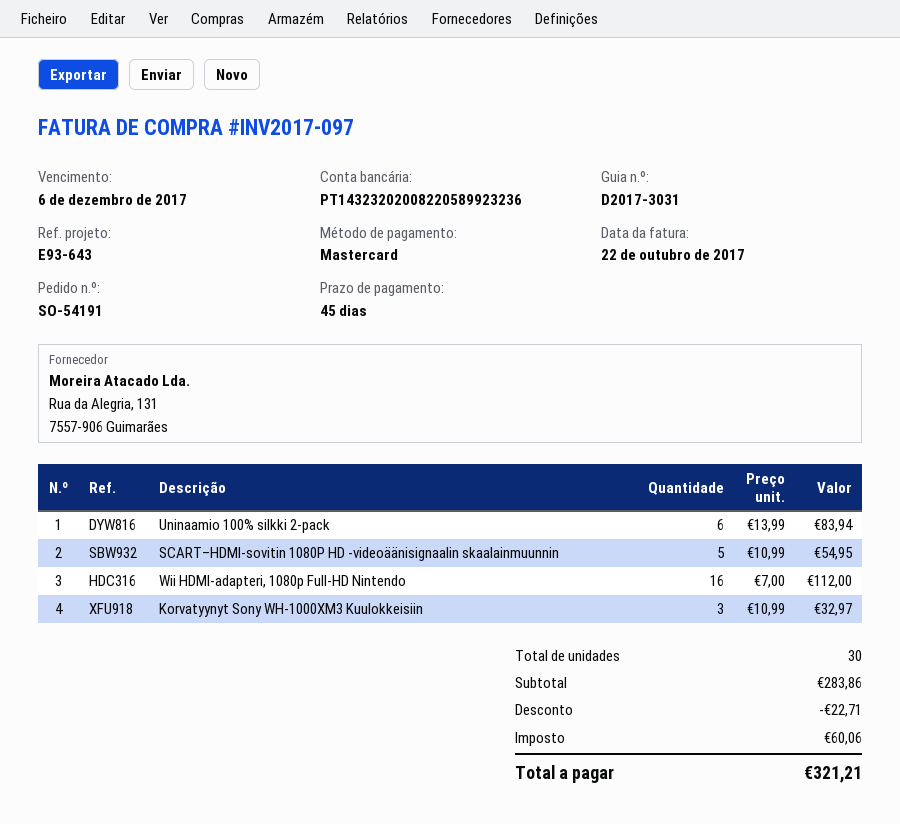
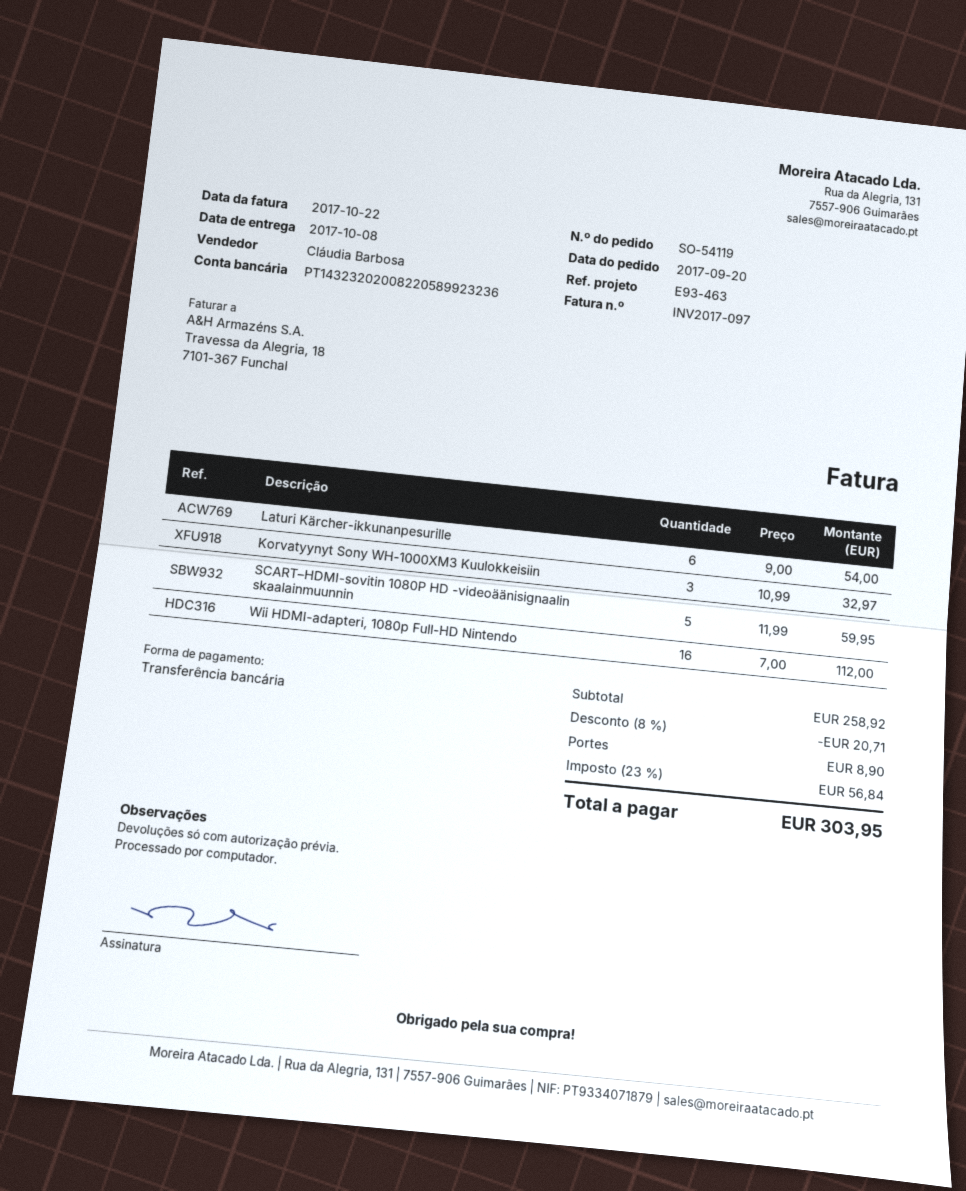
order number: SO-54191 -> SO-54119
reference: E93-643 -> E93-463
payment method: Mastercard -> bank transfer
Uninaamio 100% silkki 2-pack: 6 x 13.99 = 83.94 -> none
SCART–HDMI-sovitin 1080P HD -videoäänisignaalin skaalainmuunnin: 5 x 10.99 = 54.95 -> 5 x 11.99 = 59.95
Laturi Kärcher-ikkunanpesurille: none -> 6 x 9.00 = 54.00
subtotal: 283.86 -> 258.92
discount: 22.71 -> 20.71
shipping: none -> 8.90
tax: 60.06 -> 56.84
total: 321.21 -> 303.95

